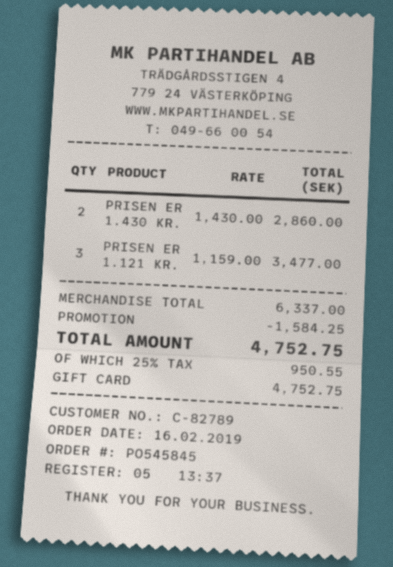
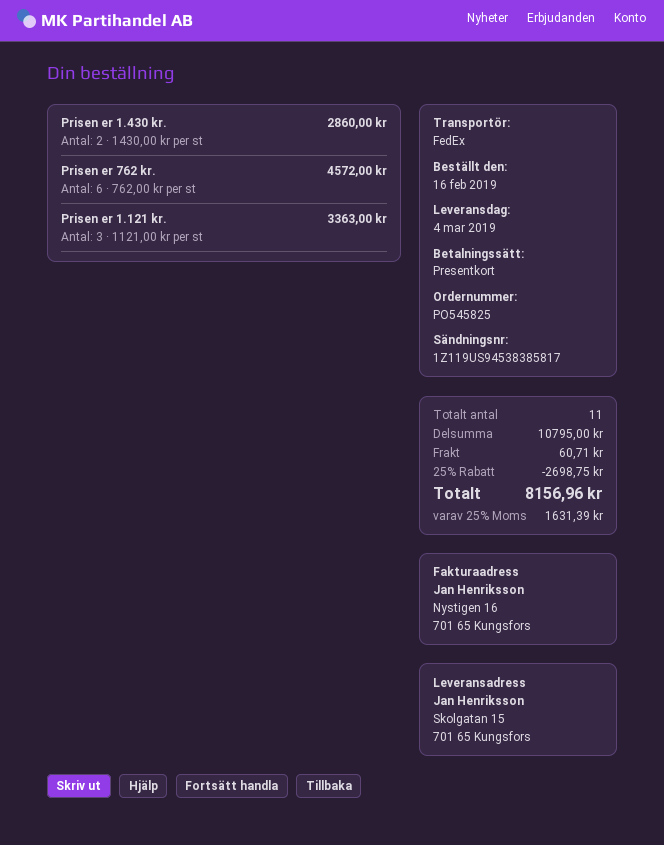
order number: PO545845 -> PO545825
PRISEN ER 1.121 KR.: 3 x 1159.00 = 3477.00 -> 3 x 1121.00 = 3363.00
Prisen er 762 kr.: none -> 6 x 762.00 = 4572.00
subtotal: 6337.00 -> 10795.00
discount: 1584.25 -> 2698.75
shipping: none -> 60.71
tax: 25% = 950.55 -> 25% = 1631.39
total: 4752.75 -> 8156.96

